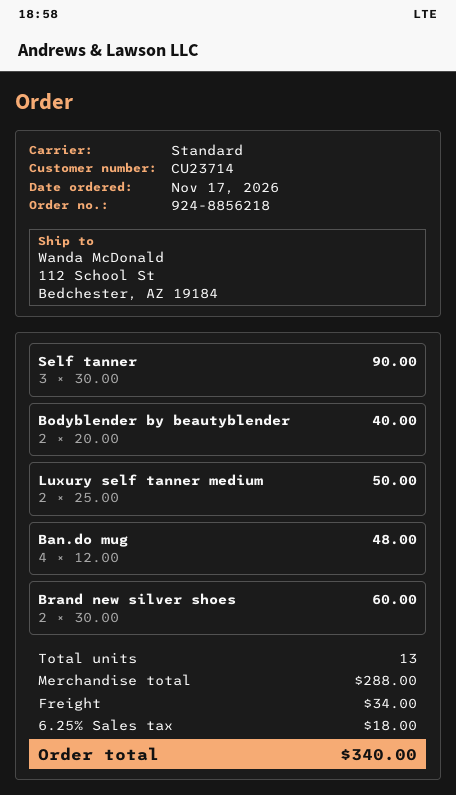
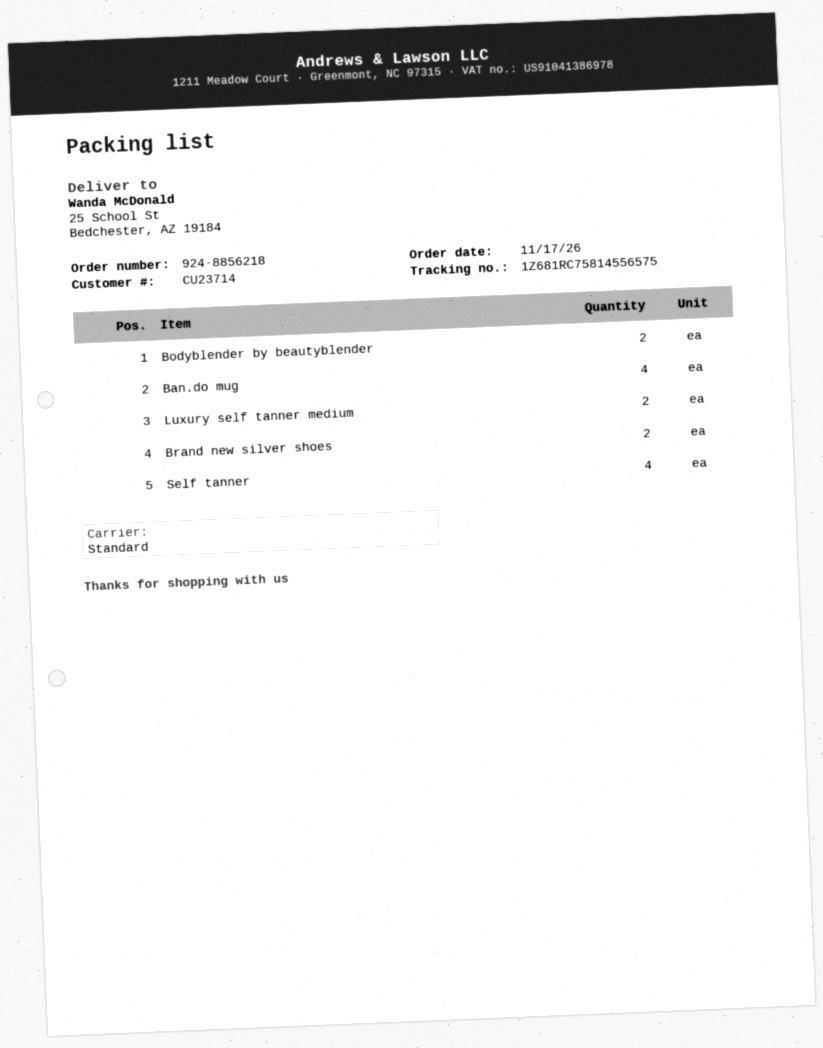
ship to: 112 School St, Bedchester, AZ 19184 -> 25 School St, Bedchester, AZ 19184
Self tanner: 3 -> 4

